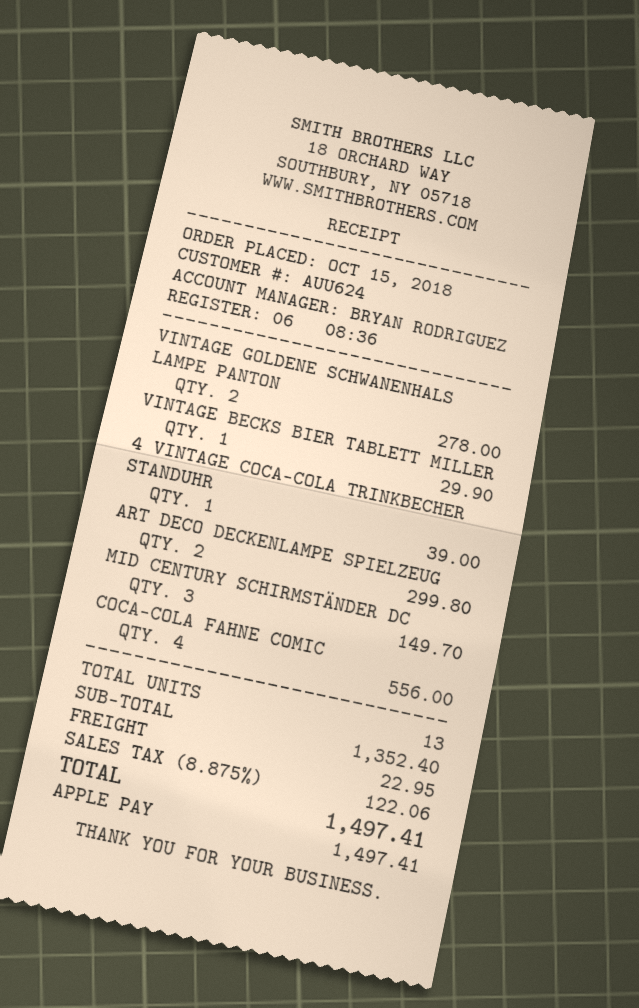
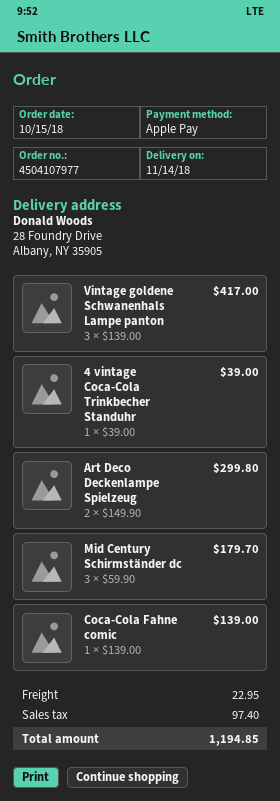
VINTAGE GOLDENE SCHWANENHALS LAMPE PANTON: 2 for 278.00 -> 3 for 417.00
VINTAGE BECKS BIER TABLETT MILLER: 1 for 29.90 -> none
MID CENTURY SCHIRMSTÄNDER DC: 3 for 149.70 -> 3 for 179.70
COCA-COLA FAHNE COMIC: 4 for 556.00 -> 1 for 139.00
tax: 122.06 -> 97.40
total: 1497.41 -> 1194.85

